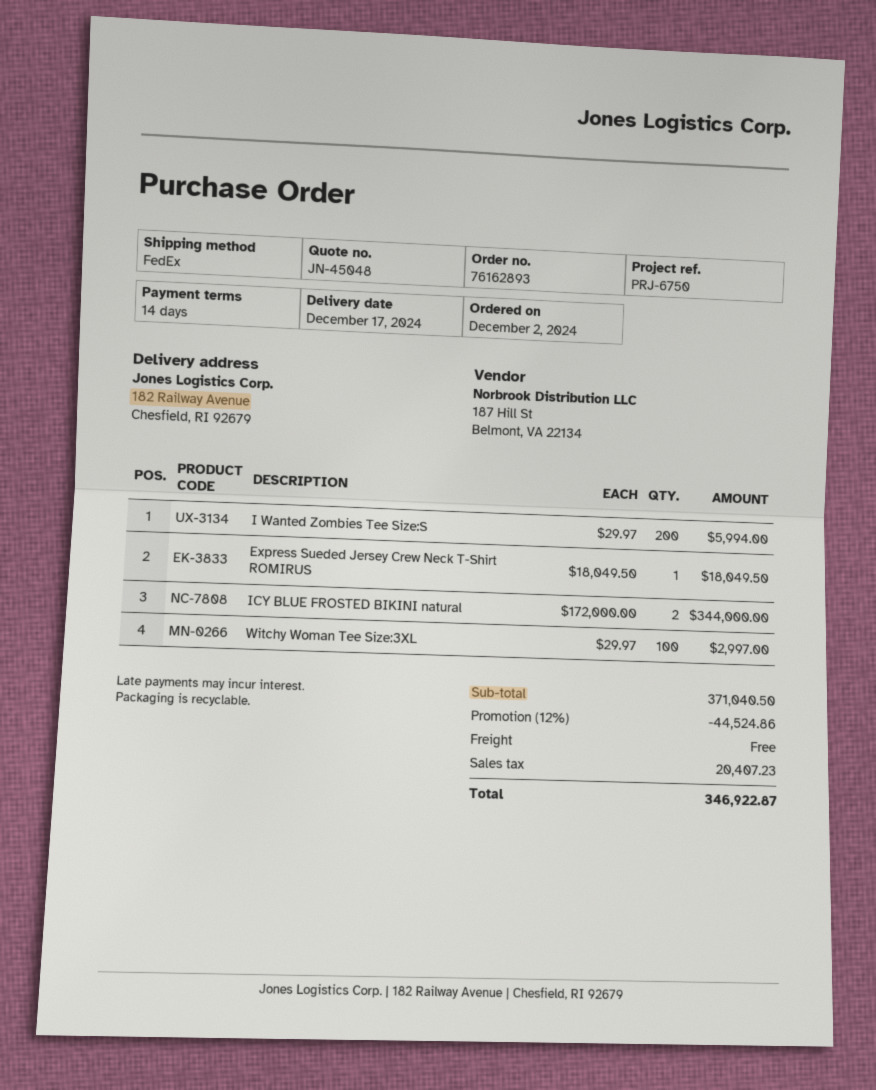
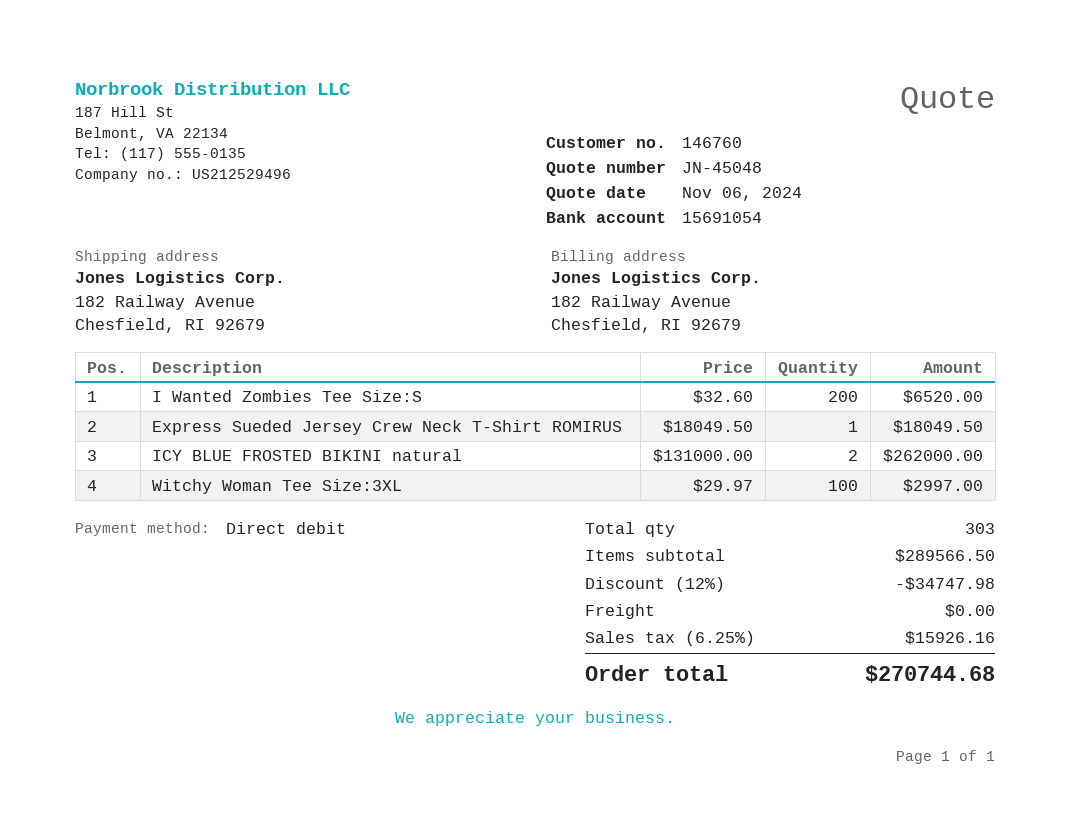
I Wanted Zombies Tee Size:S: 200 x 29.97 = 5994.00 -> 200 x 32.60 = 6520.00
ICY BLUE FROSTED BIKINI natural: 2 x 172000.00 = 344000.00 -> 2 x 131000.00 = 262000.00
subtotal: 371040.50 -> 289566.50
discount: 12% = 44524.86 -> 12% = 34747.98
tax: 20407.23 -> 15926.16
total: 346922.87 -> 270744.68

